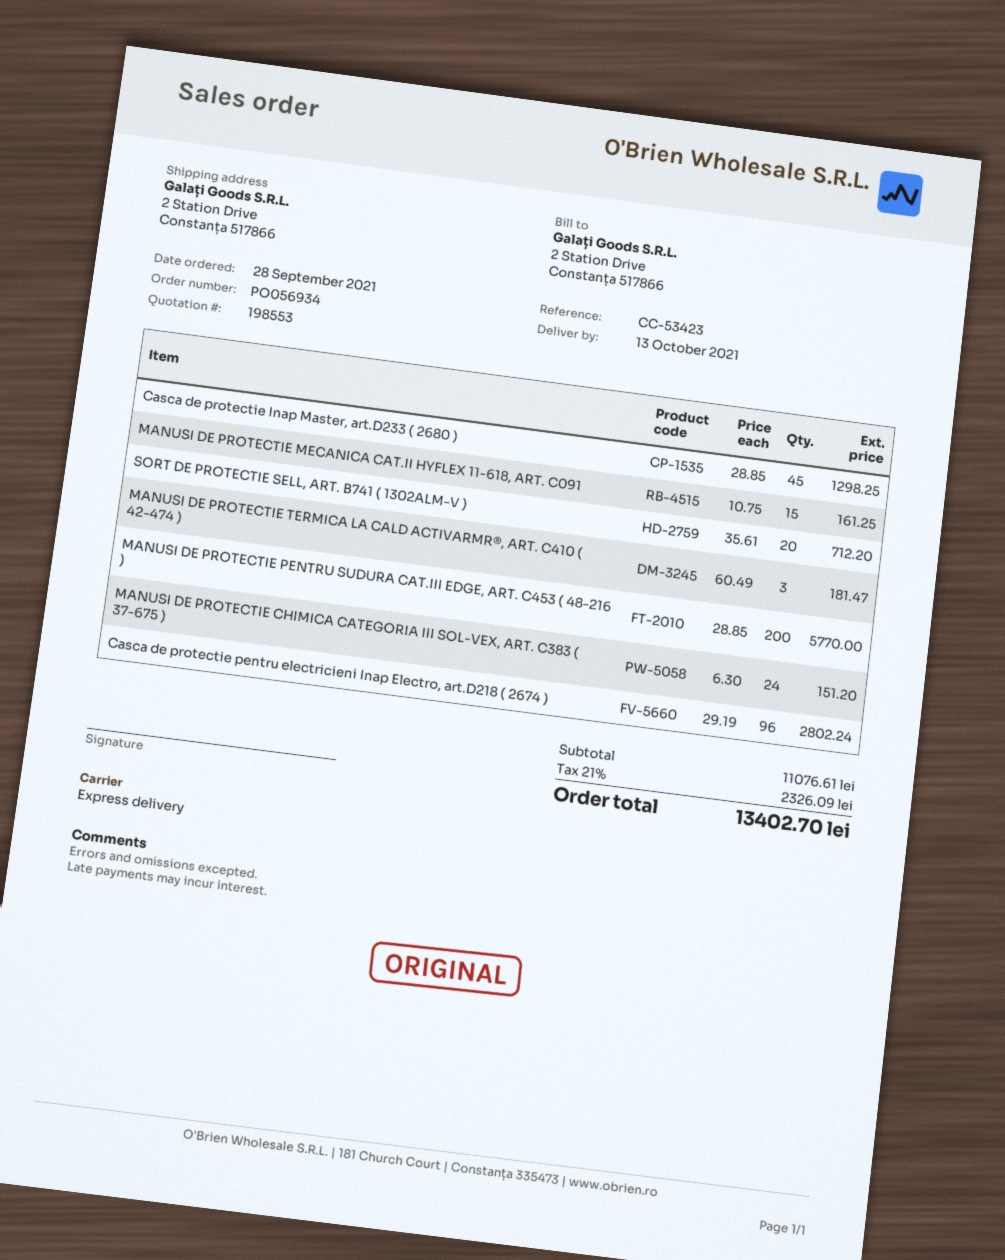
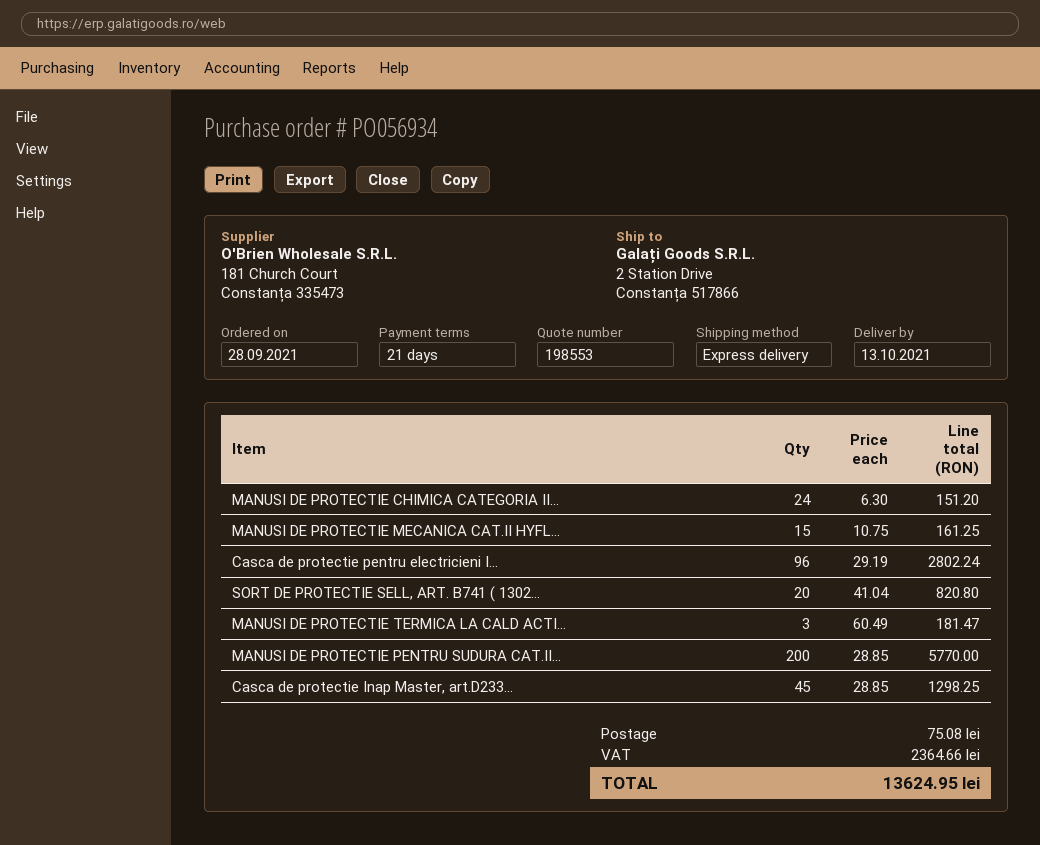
SORT DE PROTECTIE SELL, ART. B741 ( 1302ALM-V ): 20 x 35.61 = 712.20 -> 20 x 41.04 = 820.80
shipping: none -> 75.08
tax: 2326.09 -> 2364.66
total: 13402.70 -> 13624.95

